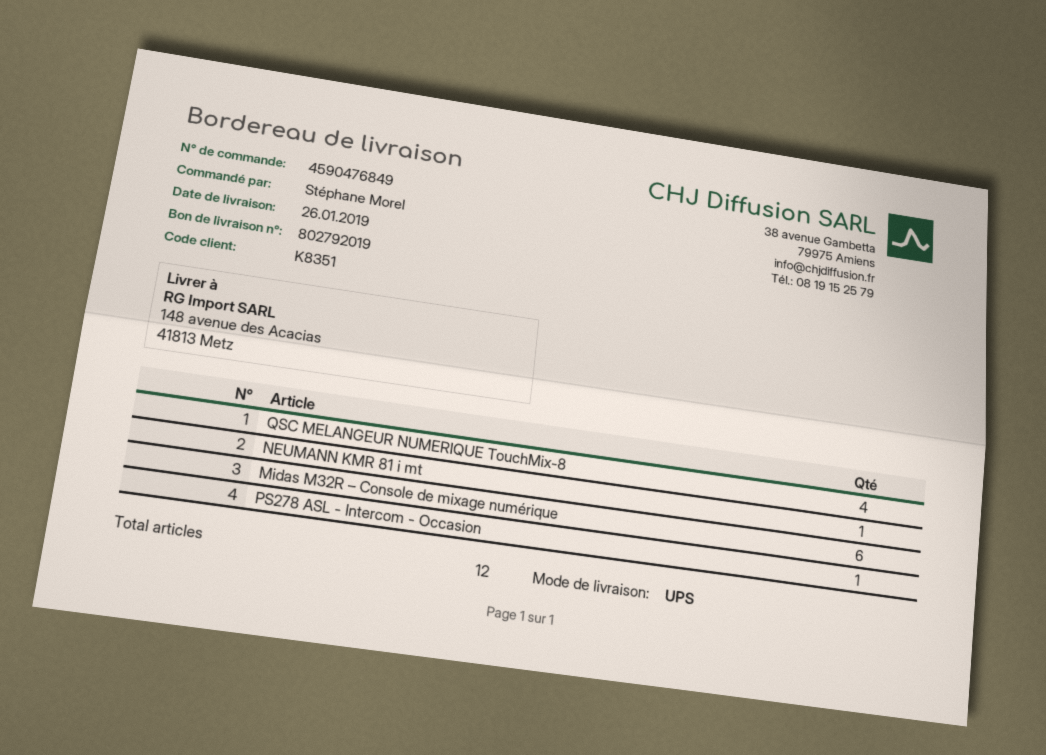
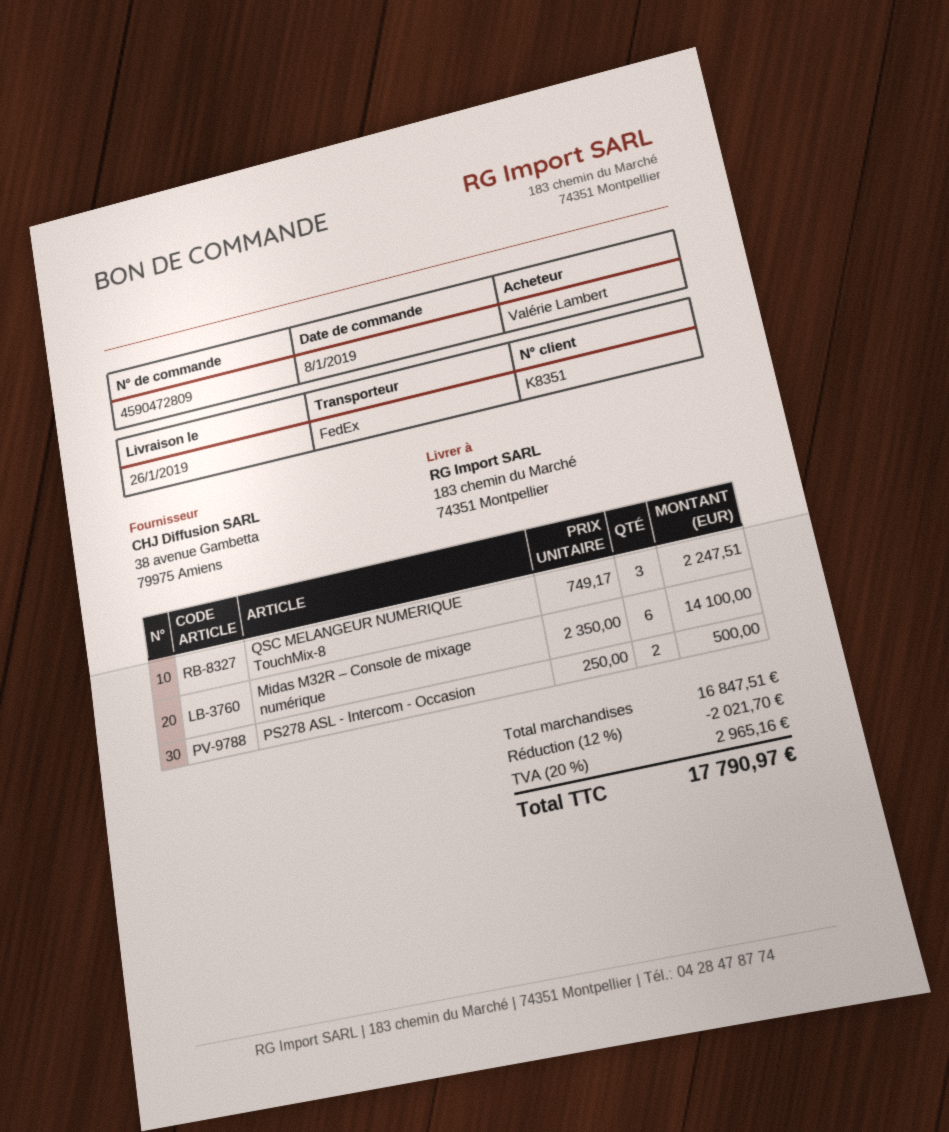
order number: 4590476849 -> 4590472809
ordered by: Stéphane Morel -> Valérie Lambert
shipping method: UPS -> FedEx
ship to: 148 avenue des Acacias, 41813 Metz -> 183 chemin du Marché, 74351 Montpellier
QSC MELANGEUR NUMERIQUE TouchMix-8: 4 -> 3
NEUMANN KMR 81 i mt: 1 -> none
PS278 ASL - Intercom - Occasion: 1 -> 2

